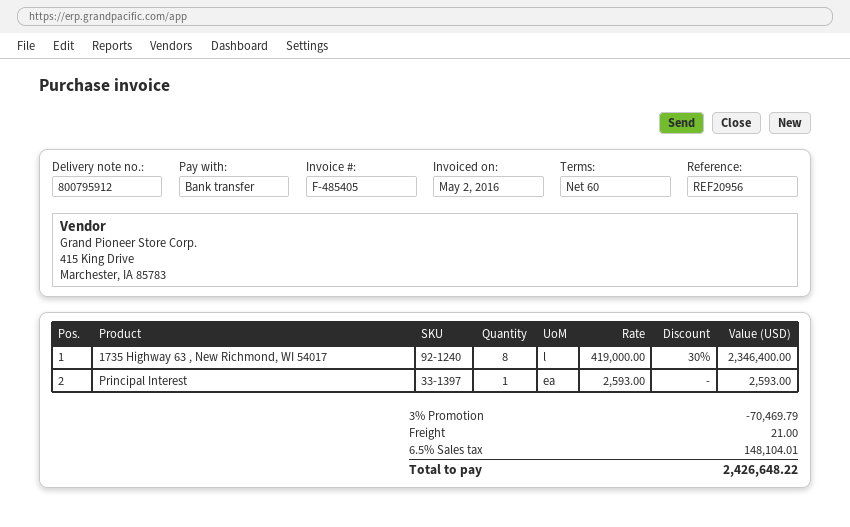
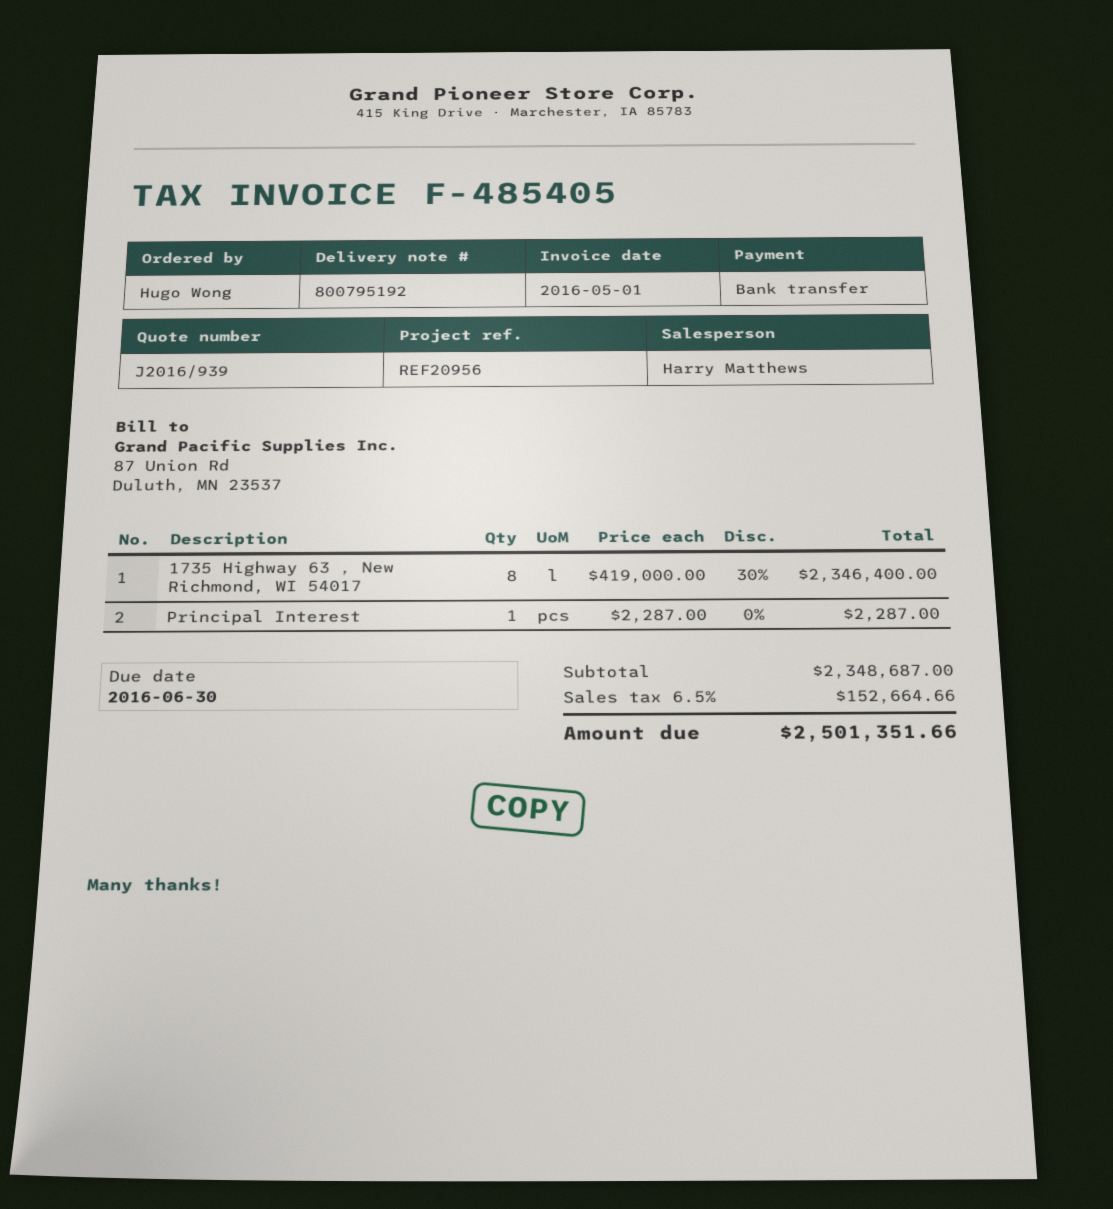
delivery note number: 800795912 -> 800795192
invoice date: 2016-05-02 -> 2016-05-01
Principal Interest: 1 x 2593.00 = 2593.00 -> 1 x 2287.00 = 2287.00
discount: 3% = 70469.79 -> none
shipping: 21.00 -> none
tax: 6.5% = 148104.01 -> 6.5% = 152664.66
total: 2426648.22 -> 2501351.66

